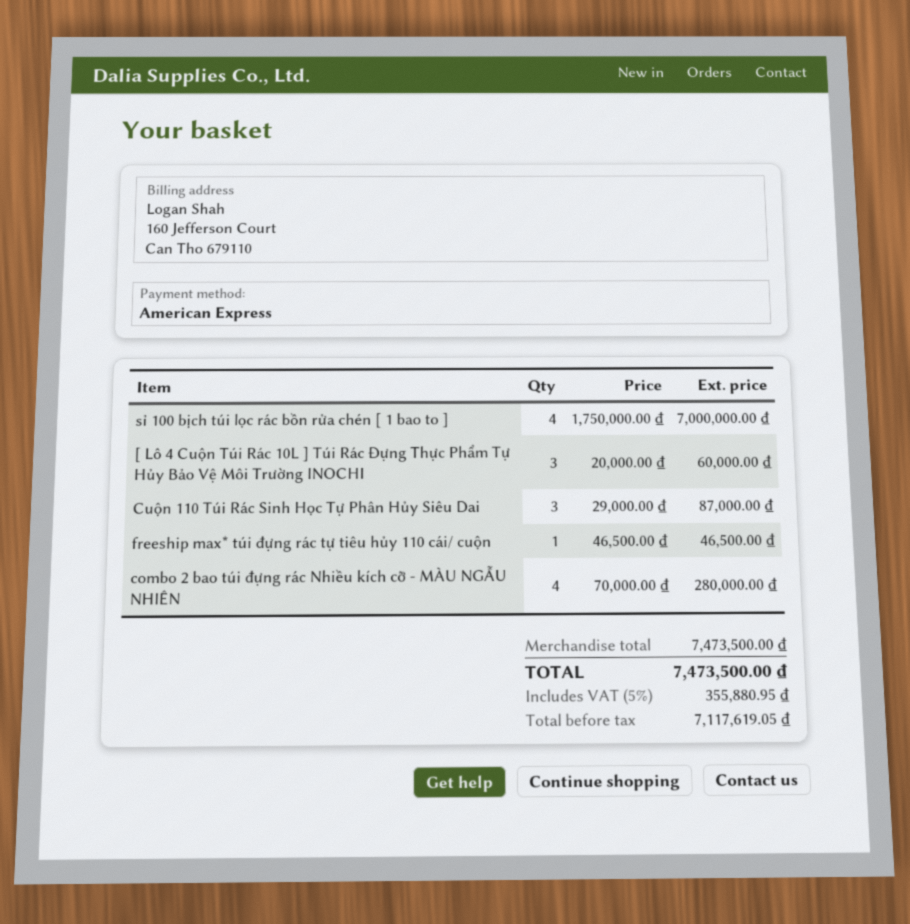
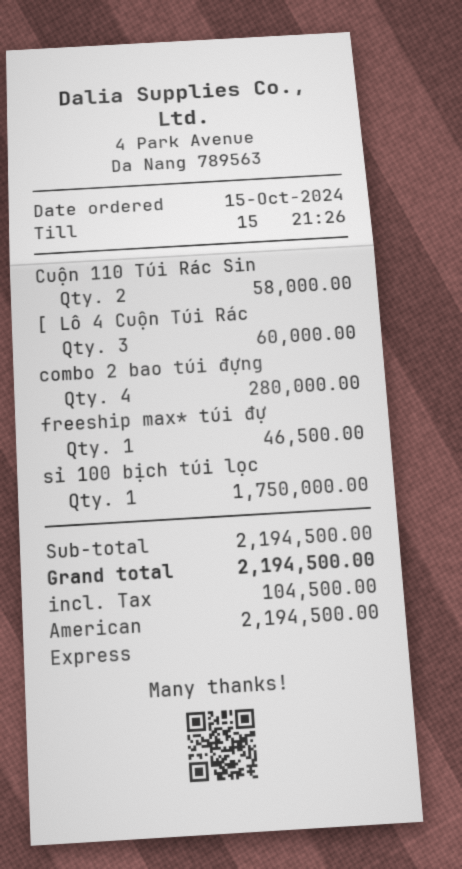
sỉ 100 bịch túi lọc rác bồn rửa chén [ 1 bao to ]: 4 for 7000000.00 -> 1 for 1750000.00
Cuộn 110 Túi Rác Sinh Học Tự Phân Hủy Siêu Dai: 3 for 87000.00 -> 2 for 58000.00
subtotal: 7473500.00 -> 2194500.00
tax: 355880.95 -> 104500.00
total: 7473500.00 -> 2194500.00

